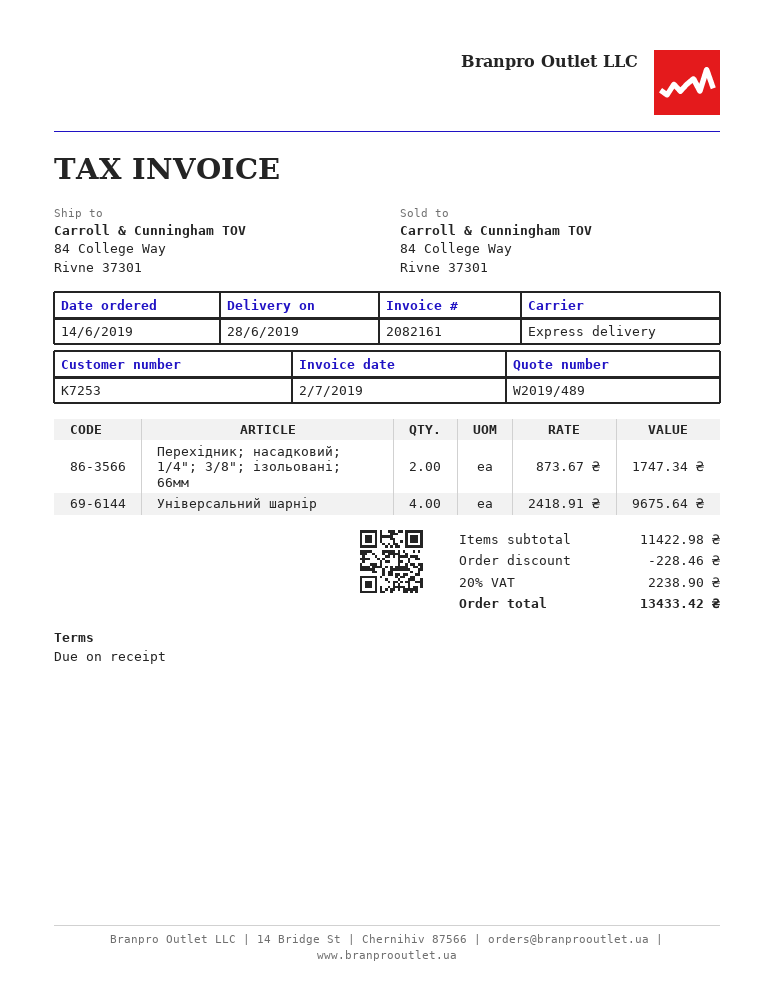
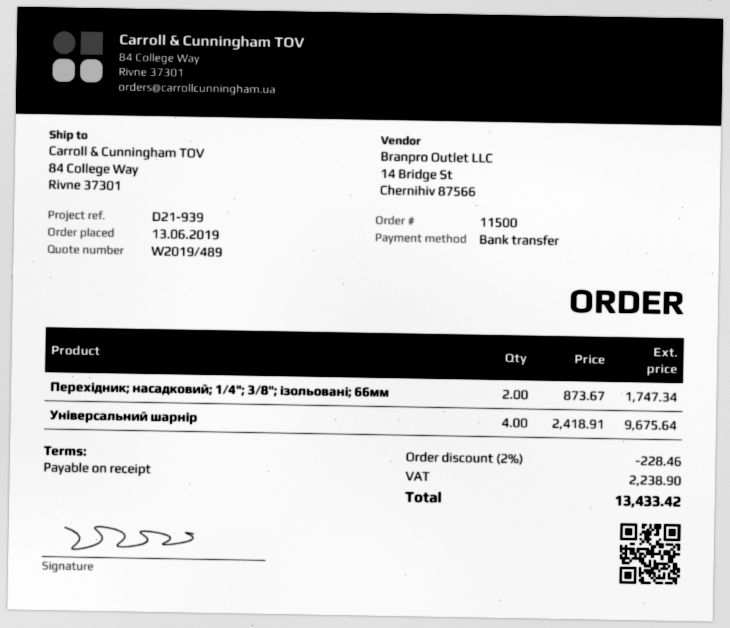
order date: 2019-06-14 -> 2019-06-13

